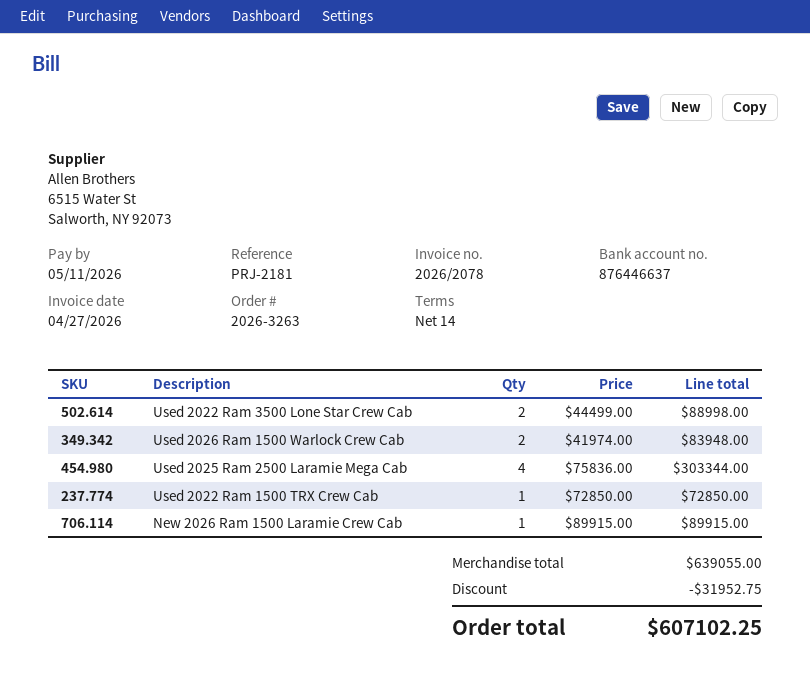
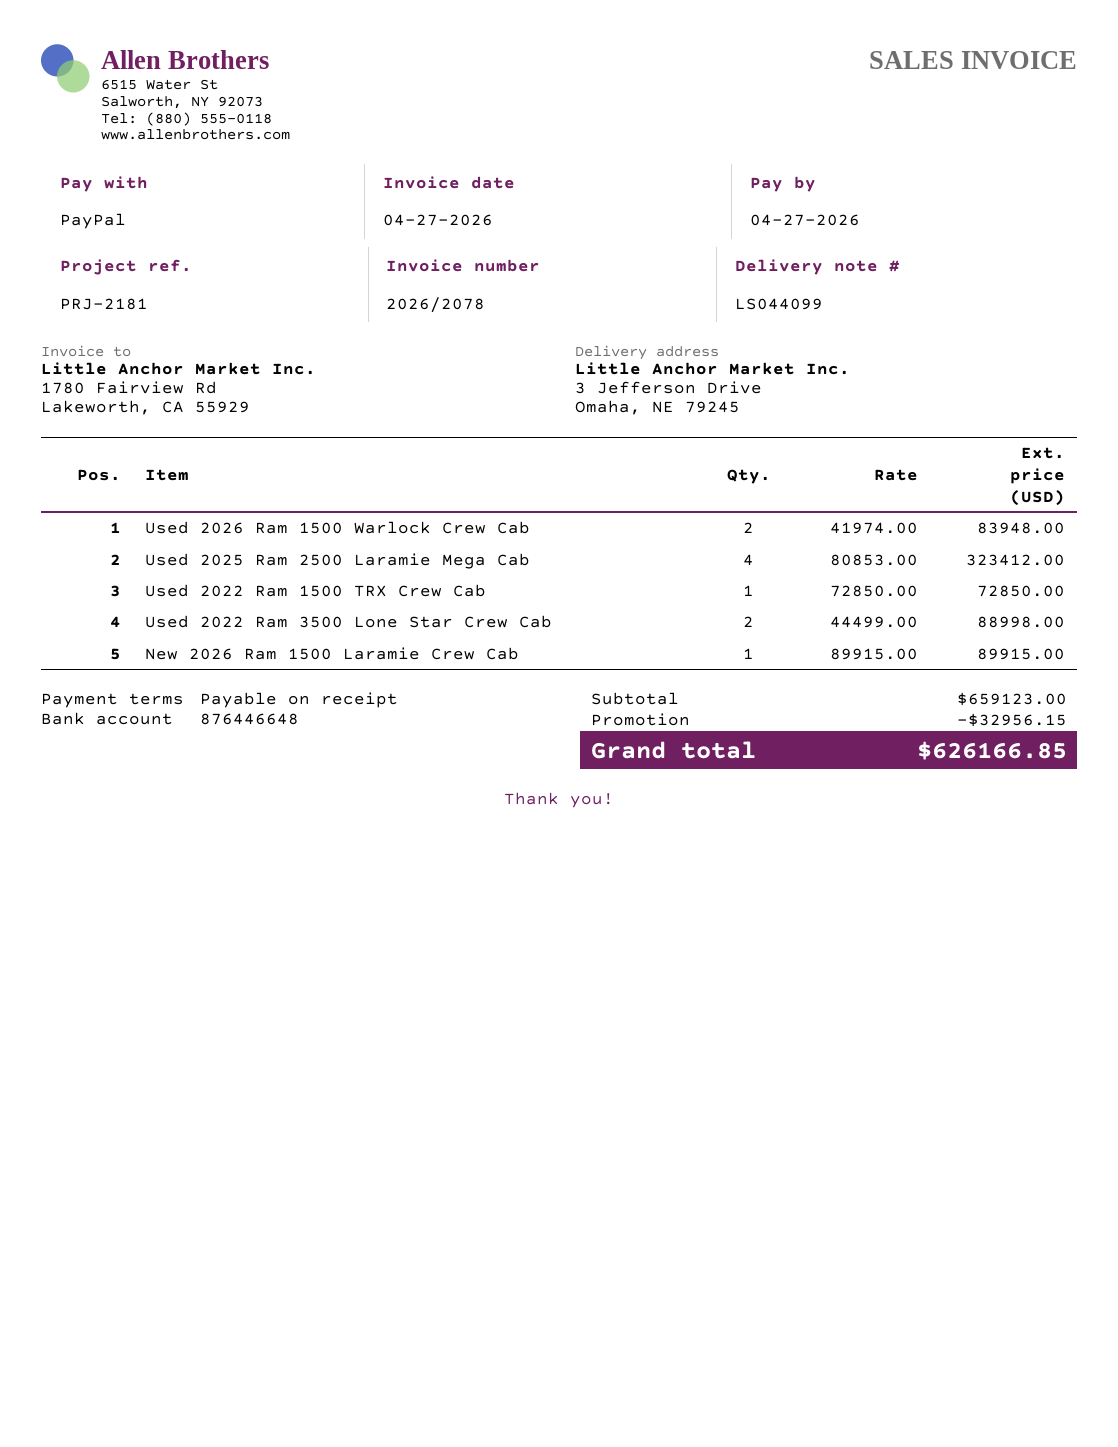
payment terms: 14 days -> on receipt
due date: 2026-05-11 -> 2026-04-27
bank account: 876446637 -> 876446648
Used 2025 Ram 2500 Laramie Mega Cab: 4 x 75836.00 = 303344.00 -> 4 x 80853.00 = 323412.00
subtotal: 639055.00 -> 659123.00
discount: 31952.75 -> 32956.15
total: 607102.25 -> 626166.85

